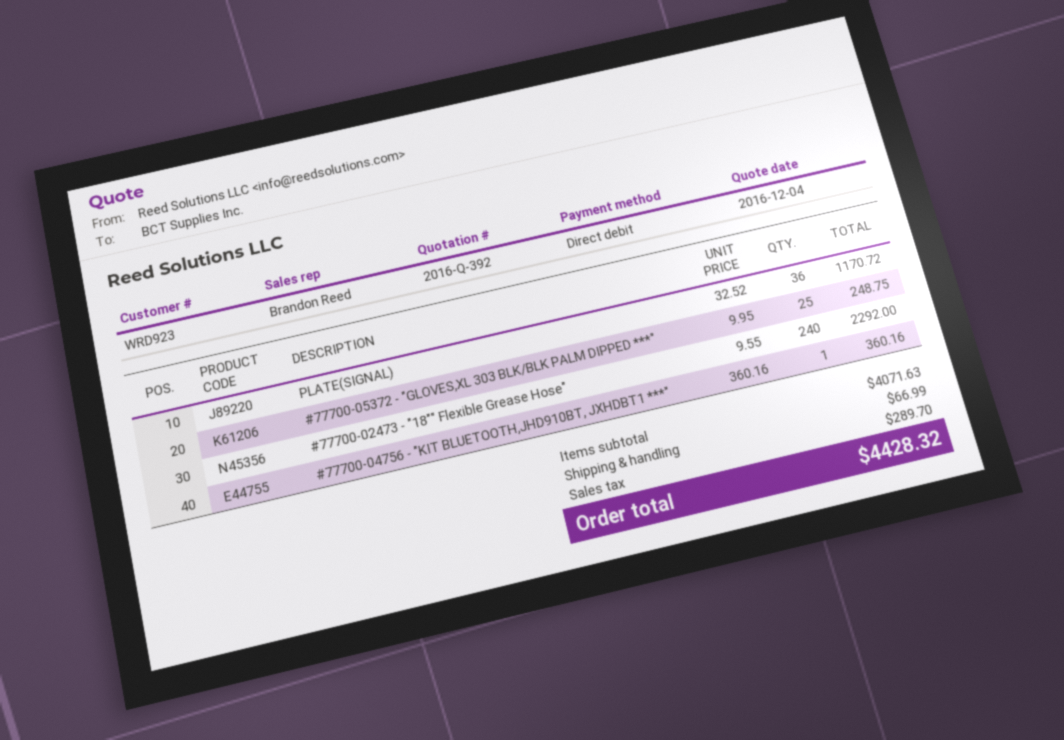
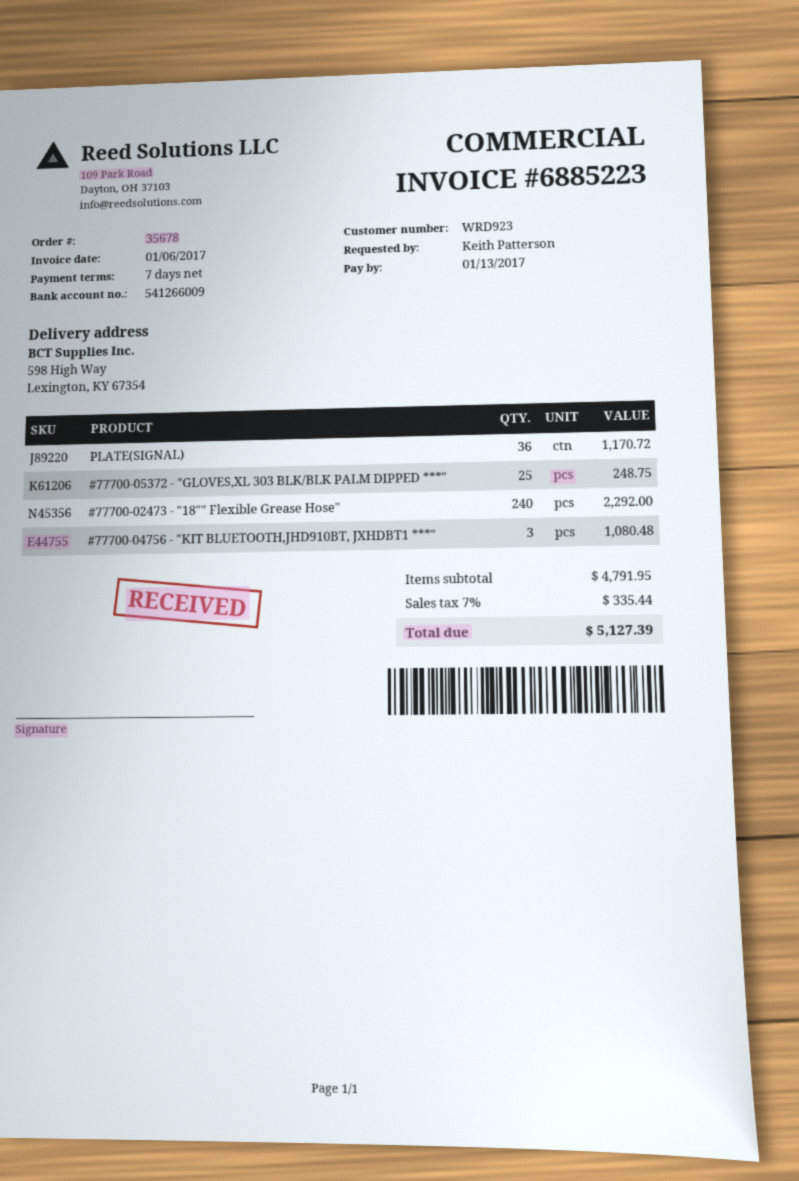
#77700-04756 - "KIT BLUETOOTH,JHD910BT, JXHDBT1 ***": 1 for 360.16 -> 3 for 1080.48
subtotal: 4071.63 -> 4791.95
shipping: 66.99 -> none
tax: 289.70 -> 335.44
total: 4428.32 -> 5127.39

